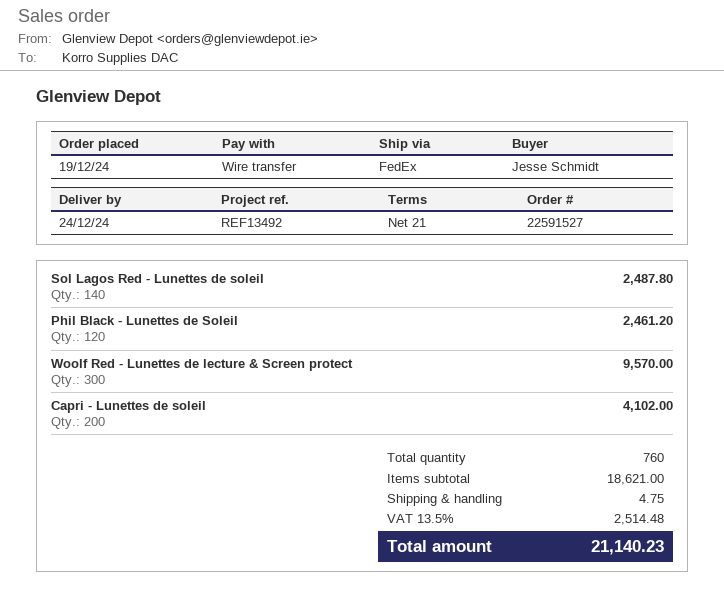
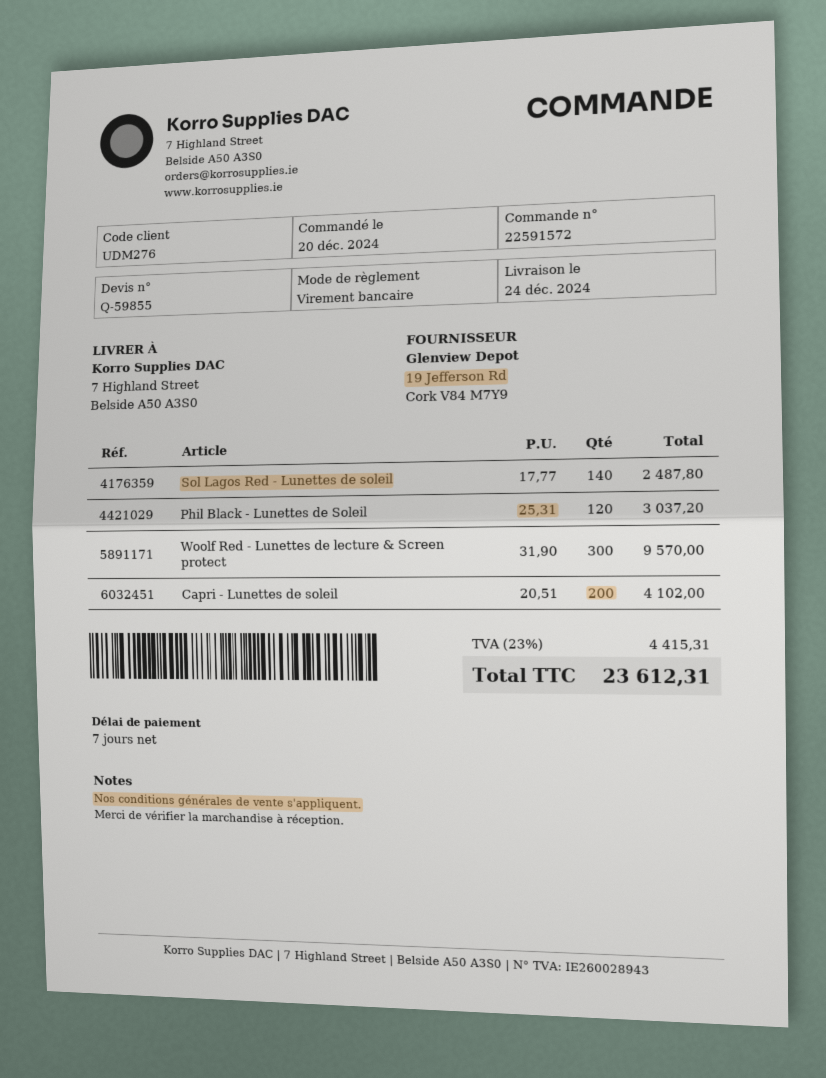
order number: 22591527 -> 22591572
order date: 2024-12-19 -> 2024-12-20
payment terms: 21 days -> 7 days
Phil Black - Lunettes de Soleil: 120 for 2461.20 -> 120 for 3037.20
shipping: 4.75 -> none
tax: 13.5% = 2514.48 -> 23% = 4415.31
total: 21140.23 -> 23612.31

